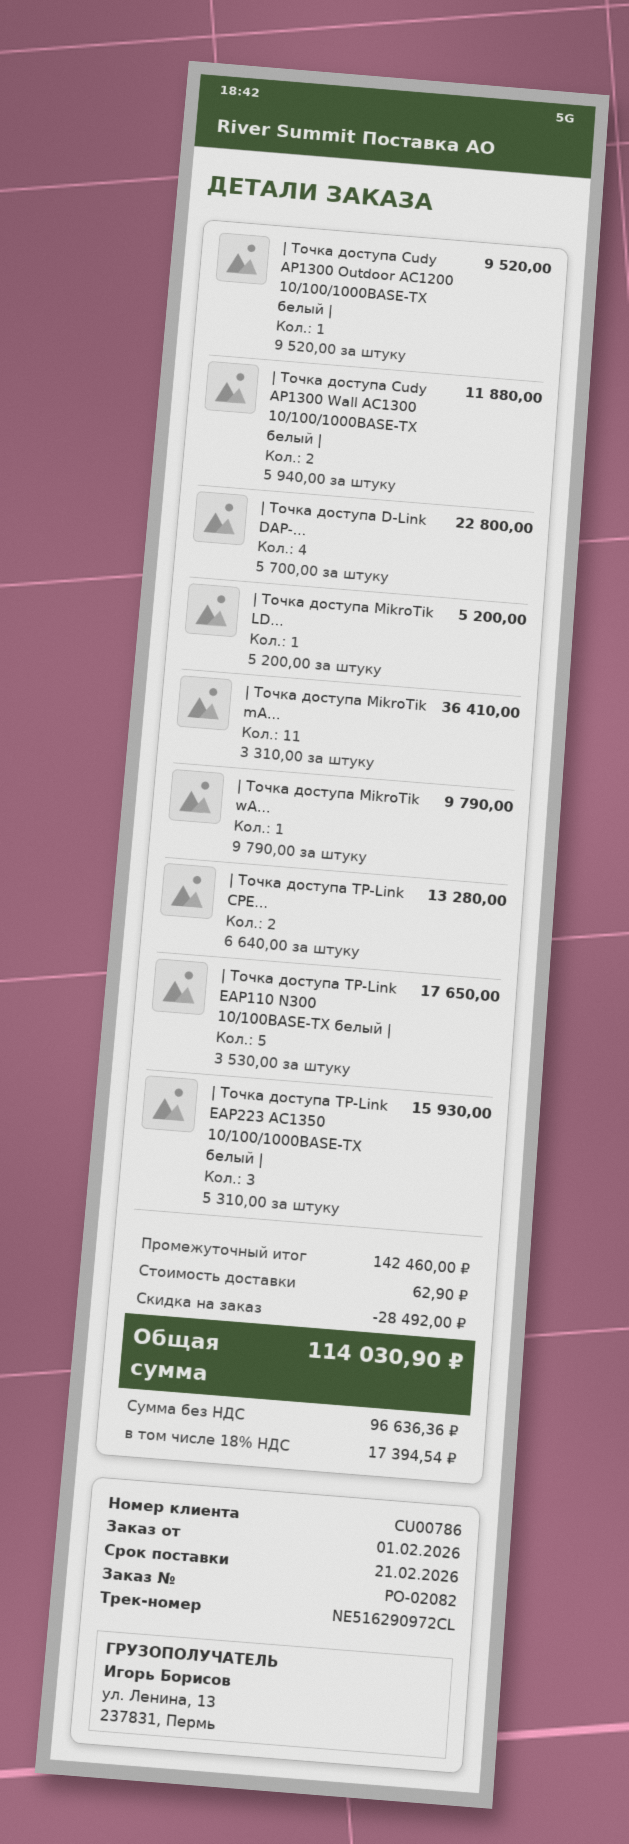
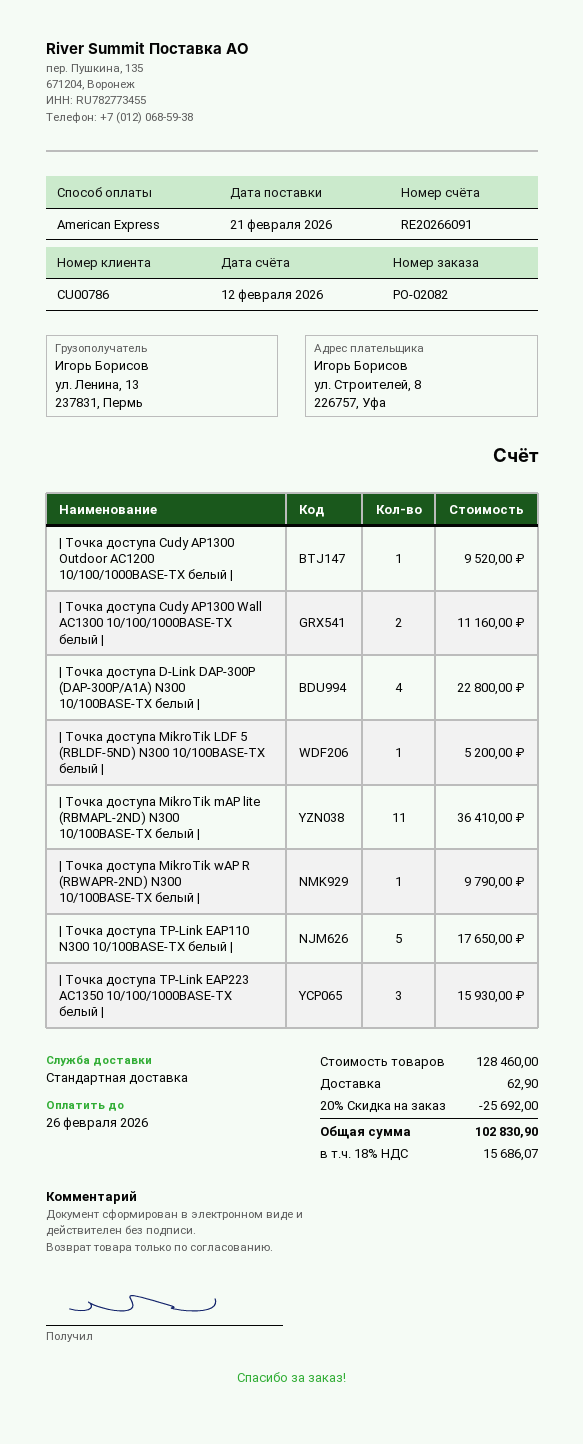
| Точка доступа Cudy AP1300 Wall AC1300 10/100/1000BASE-TX белый |: 2 for 11880.00 -> 2 for 11160.00
| Точка доступа TP-Link CPE...: 2 for 13280.00 -> none
subtotal: 142460.00 -> 128460.00
discount: 28492.00 -> 25692.00
tax: 18% = 17394.54 -> 18% = 15686.07
total: 114030.90 -> 102830.90

